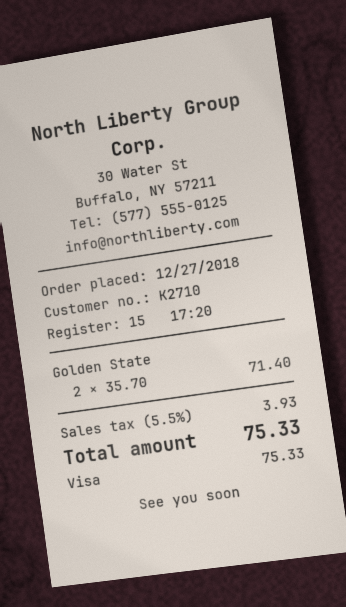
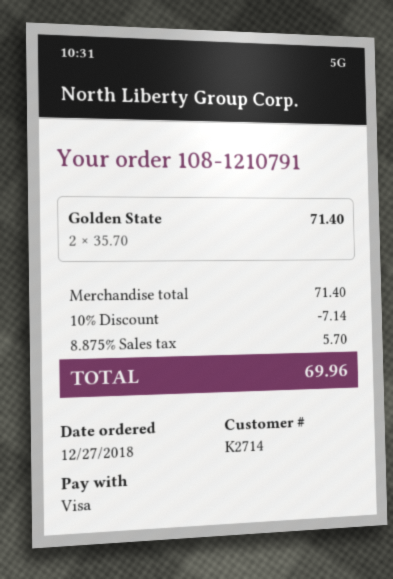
customer number: K2710 -> K2714
discount: none -> 10% = 7.14
tax: 5.5% = 3.93 -> 8.875% = 5.70
total: 75.33 -> 69.96

